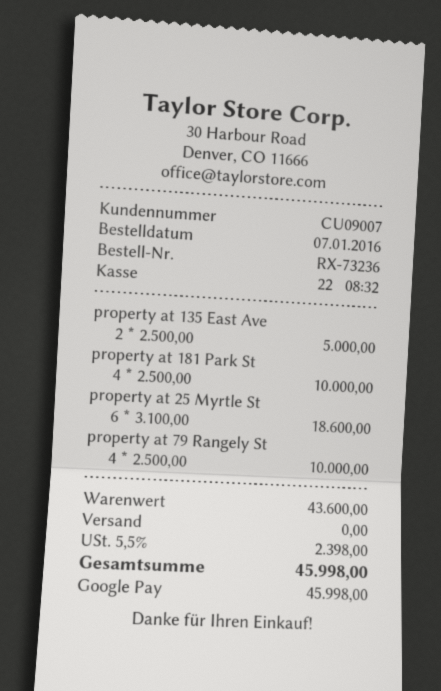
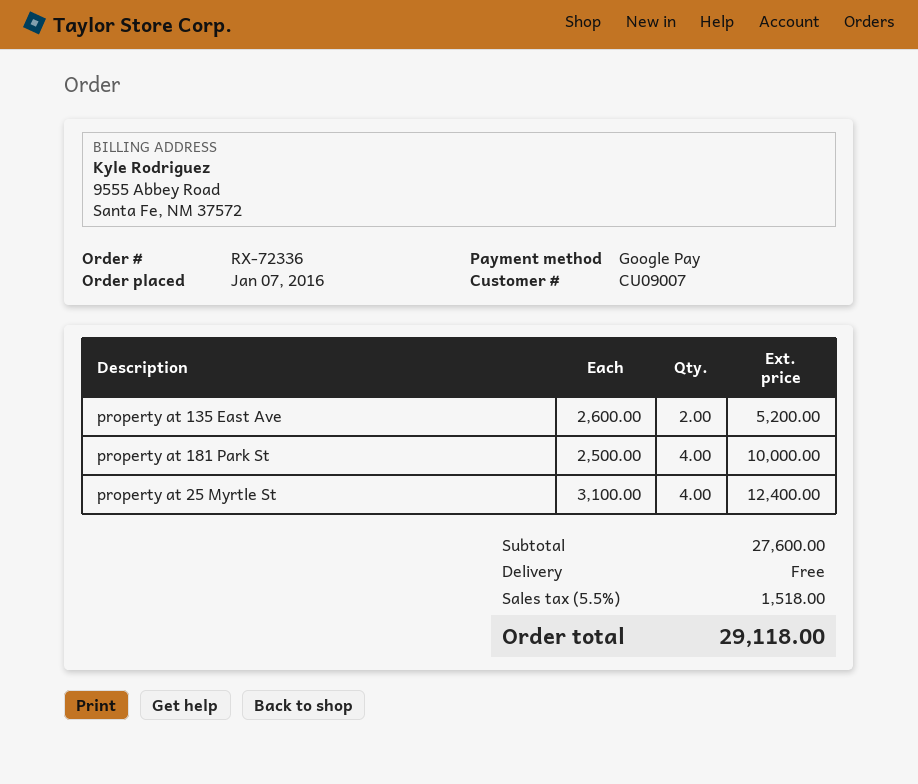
order number: RX-73236 -> RX-72336
property at 135 East Ave: 2 x 2500.00 = 5000.00 -> 2 x 2600.00 = 5200.00
property at 25 Myrtle St: 6 x 3100.00 = 18600.00 -> 4 x 3100.00 = 12400.00
property at 79 Rangely St: 4 x 2500.00 = 10000.00 -> none
subtotal: 43600.00 -> 27600.00
tax: 5.5% = 2398.00 -> 5.5% = 1518.00
total: 45998.00 -> 29118.00

